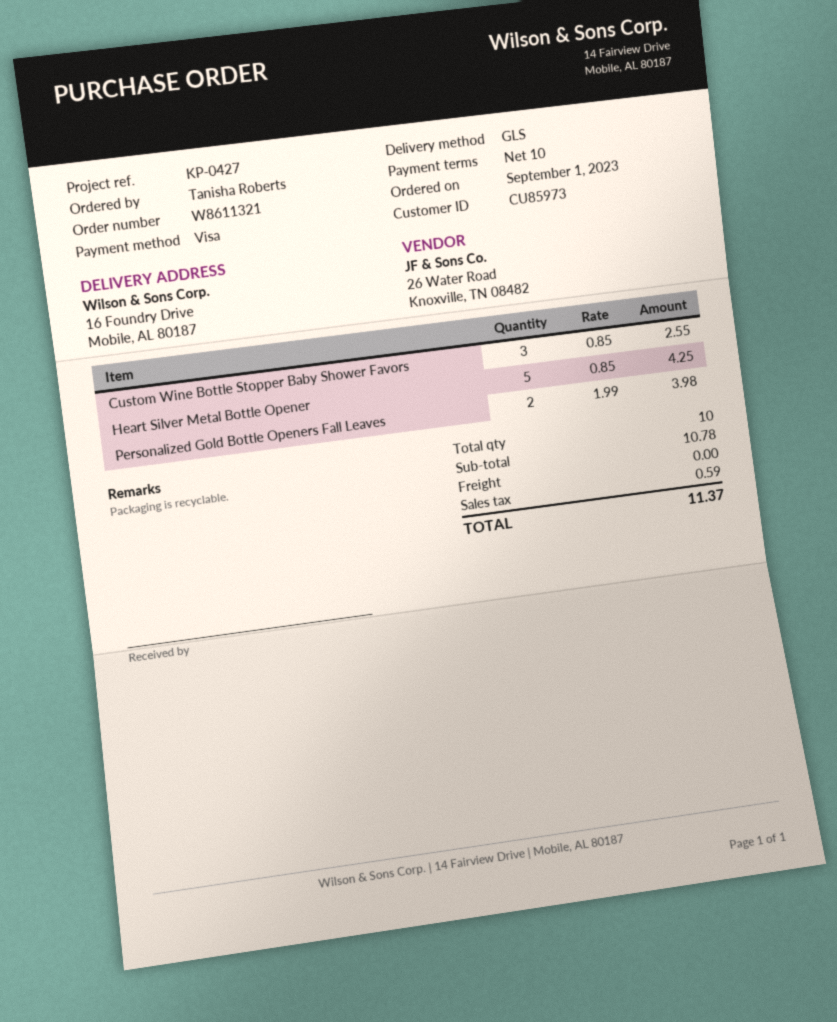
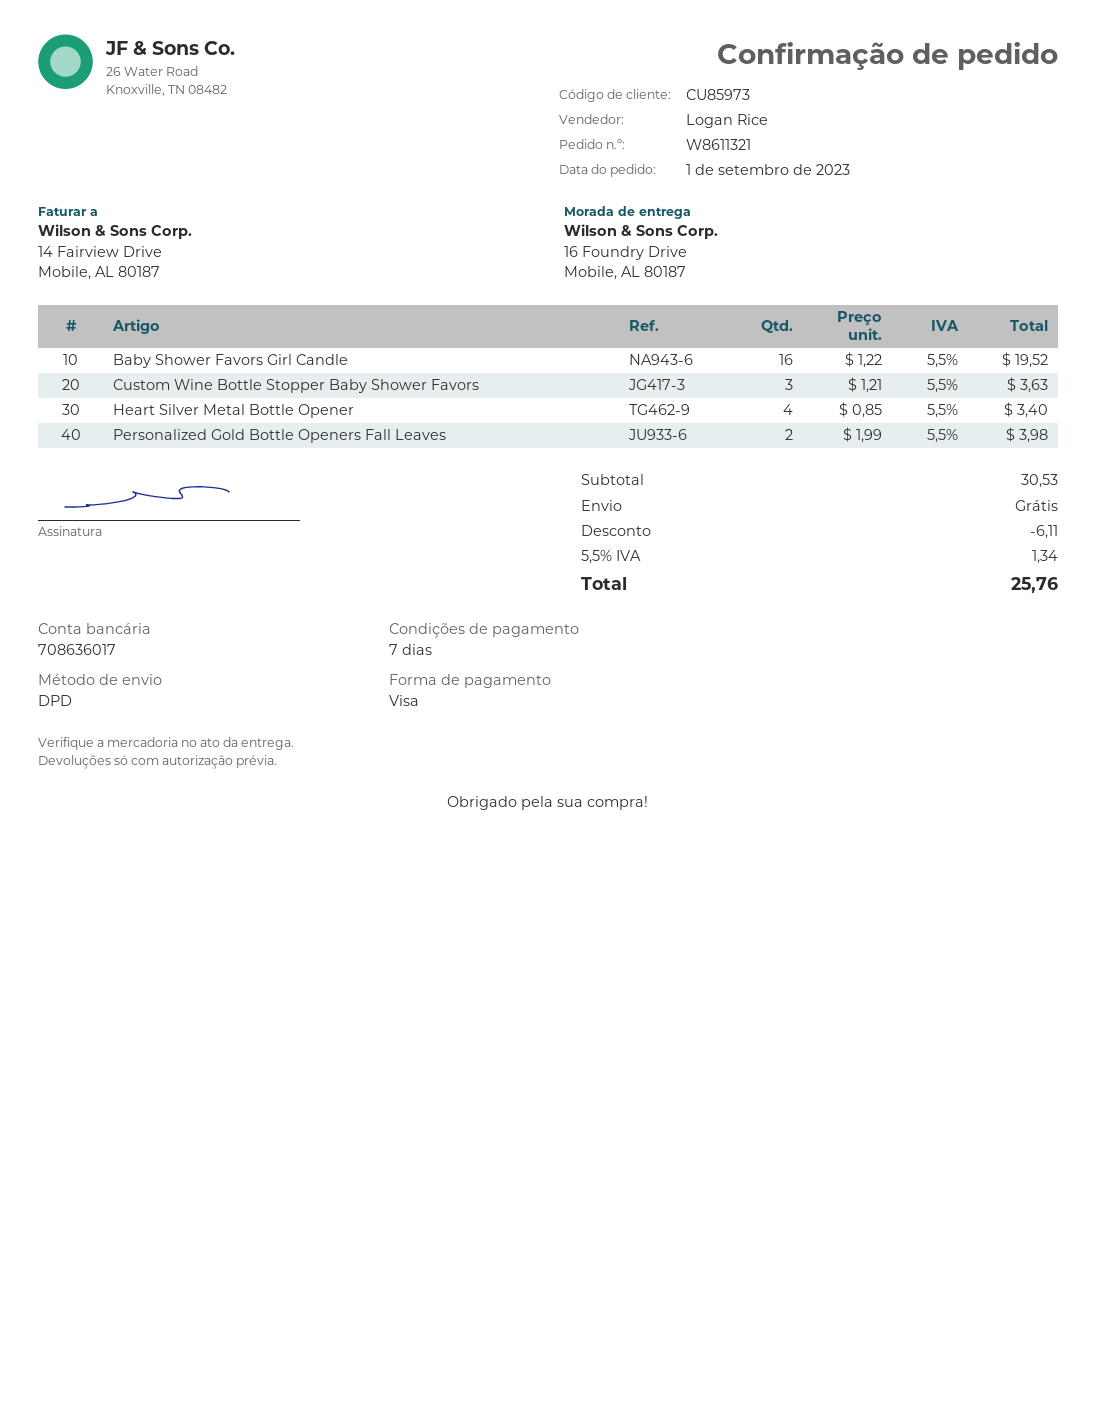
payment terms: 10 days -> 7 days
shipping method: GLS -> DPD
Custom Wine Bottle Stopper Baby Shower Favors: 3 x 0.85 = 2.55 -> 3 x 1.21 = 3.63
Heart Silver Metal Bottle Opener: 5 x 0.85 = 4.25 -> 4 x 0.85 = 3.40
Baby Shower Favors Girl Candle: none -> 16 x 1.22 = 19.52
subtotal: 10.78 -> 30.53
discount: none -> 6.11
tax: 0.59 -> 1.34
total: 11.37 -> 25.76

